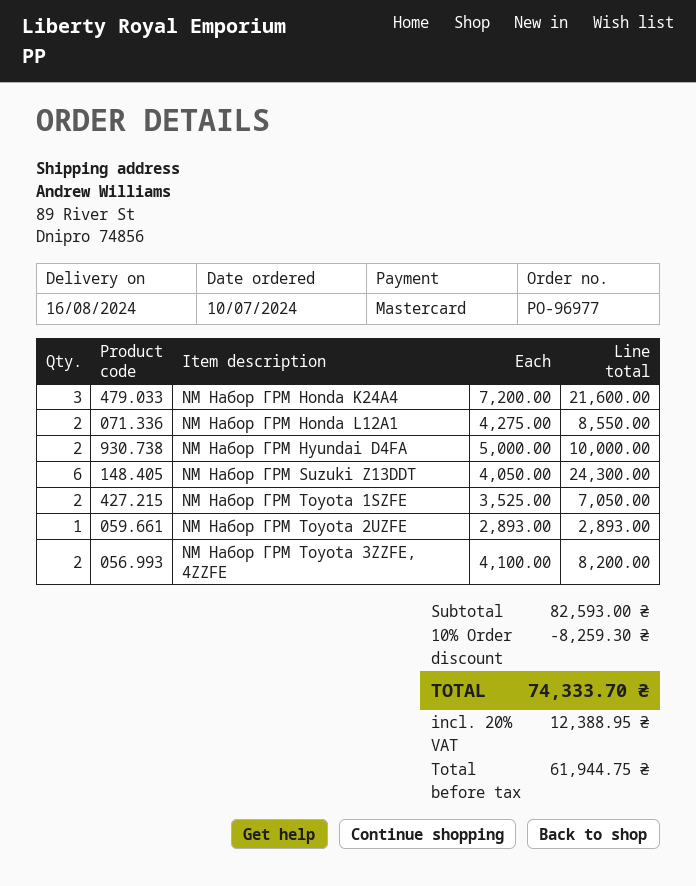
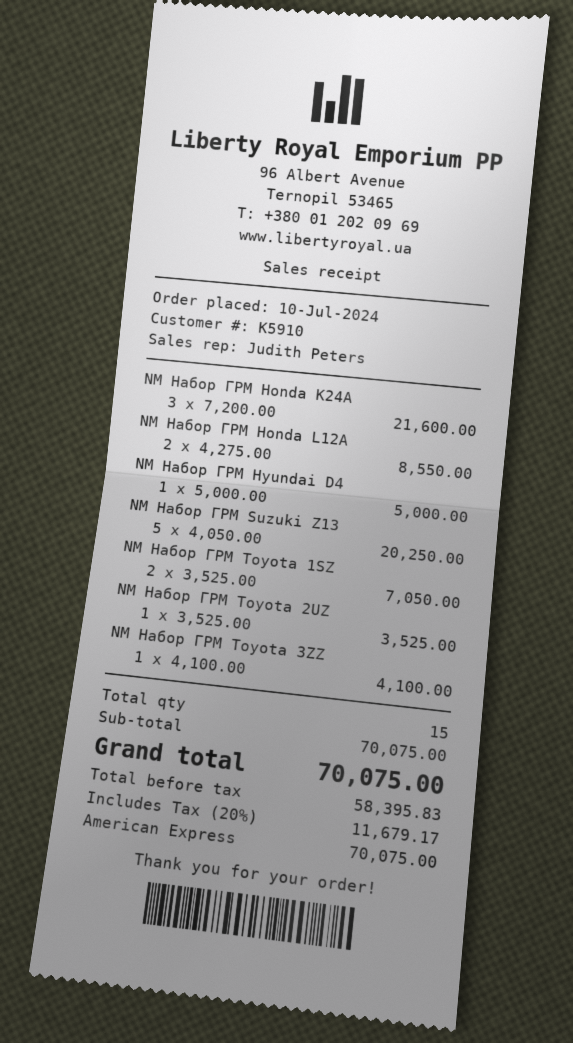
payment method: Mastercard -> American Express
NM Набор ГРМ Hyundai D4FA: 2 x 5000.00 = 10000.00 -> 1 x 5000.00 = 5000.00
NM Набор ГРМ Suzuki Z13DDT: 6 x 4050.00 = 24300.00 -> 5 x 4050.00 = 20250.00
NM Набор ГРМ Toyota 2UZFE: 1 x 2893.00 = 2893.00 -> 1 x 3525.00 = 3525.00
NM Набор ГРМ Toyota 3ZZFE, 4ZZFE: 2 x 4100.00 = 8200.00 -> 1 x 4100.00 = 4100.00
subtotal: 82593.00 -> 70075.00
discount: 10% = 8259.30 -> none
net: 61944.75 -> 58395.83
tax: 20% = 12388.95 -> 20% = 11679.17
total: 74333.70 -> 70075.00

